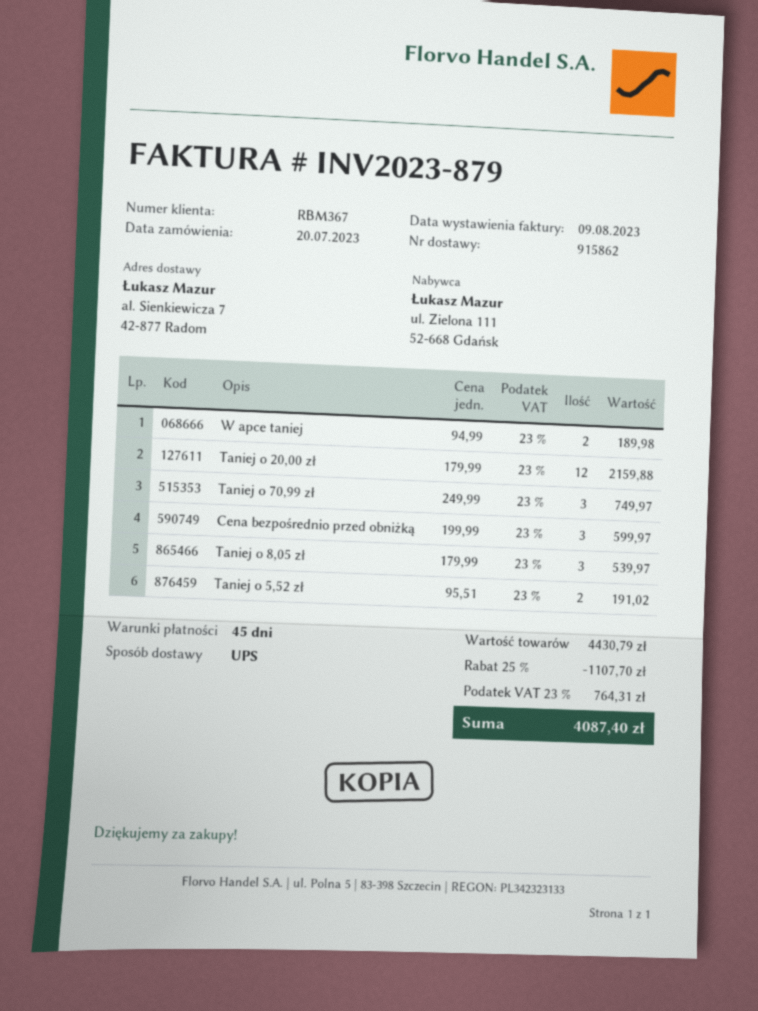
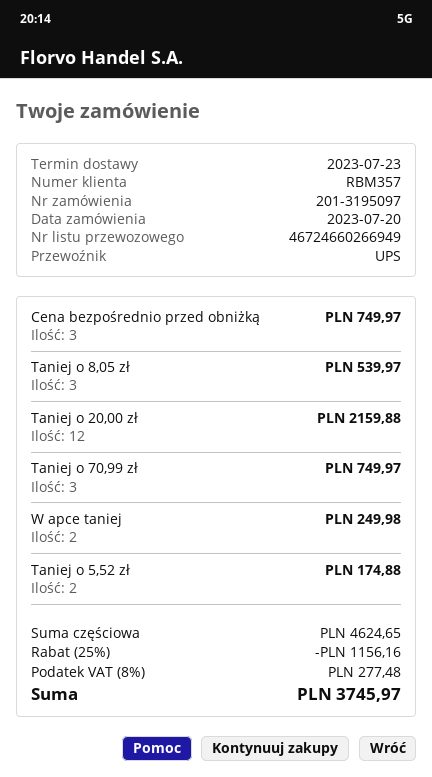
customer number: RBM367 -> RBM357
W apce taniej: 2 for 189.98 -> 2 for 249.98
Cena bezpośrednio przed obniżką: 3 for 599.97 -> 3 for 749.97
Taniej o 5,52 zł: 2 for 191.02 -> 2 for 174.88
subtotal: 4430.79 -> 4624.65
discount: 25% = 1107.70 -> 25% = 1156.16
tax: 23% = 764.31 -> 8% = 277.48
total: 4087.40 -> 3745.97

